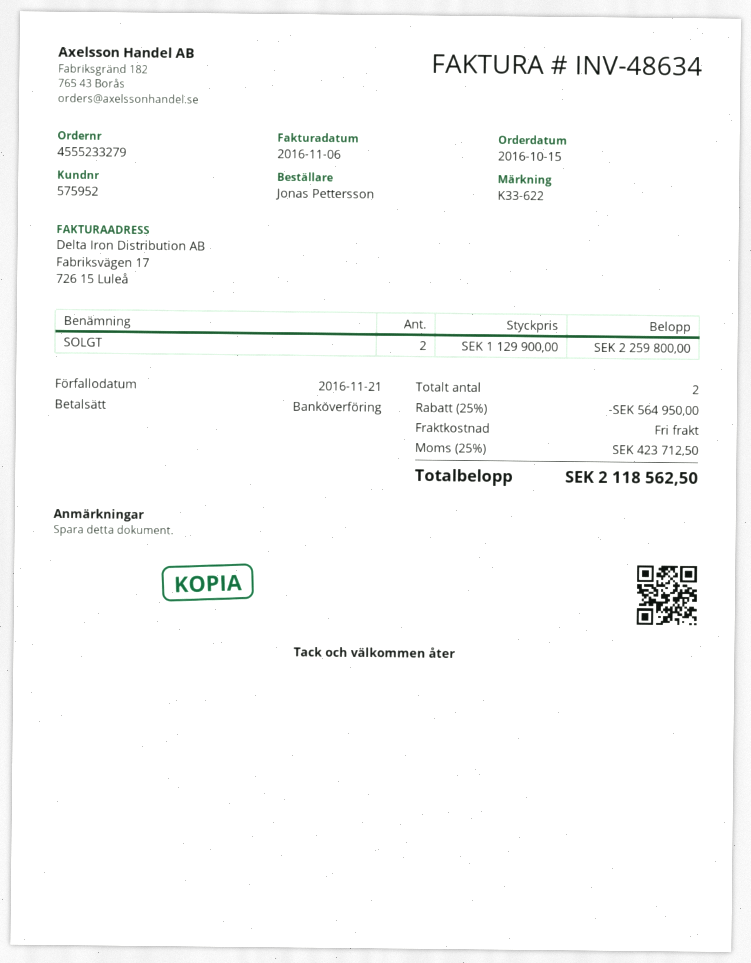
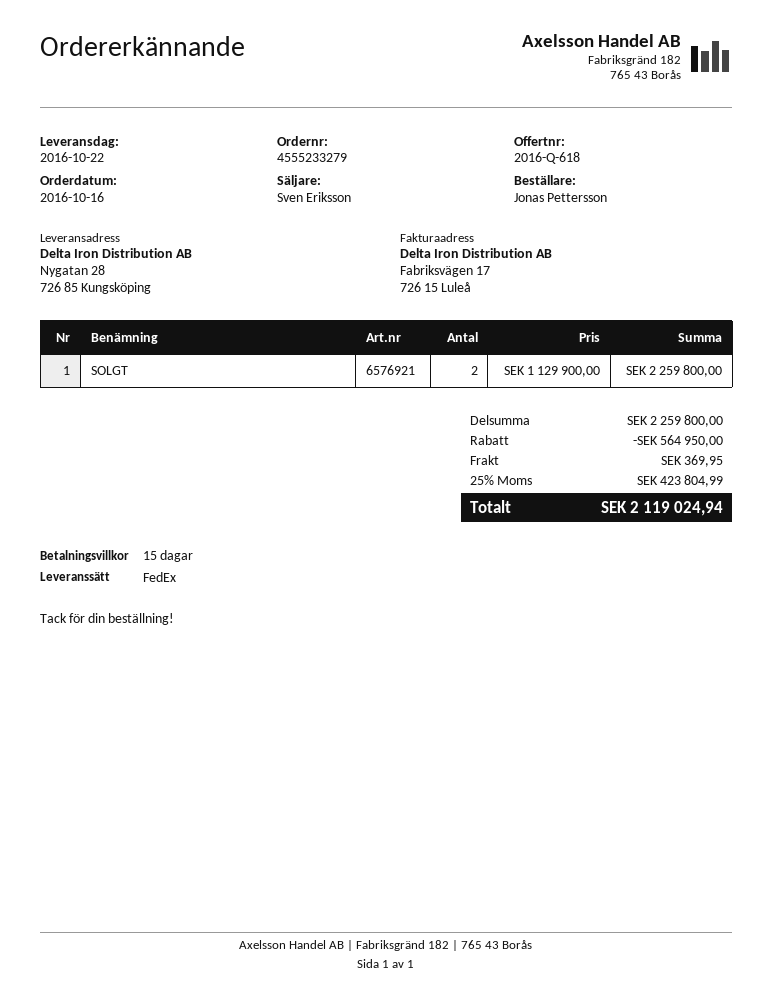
order date: 2016-10-15 -> 2016-10-16
shipping: 0.00 -> 369.95
tax: 25% = 423712.50 -> 25% = 423804.99
total: 2118562.50 -> 2119024.94

